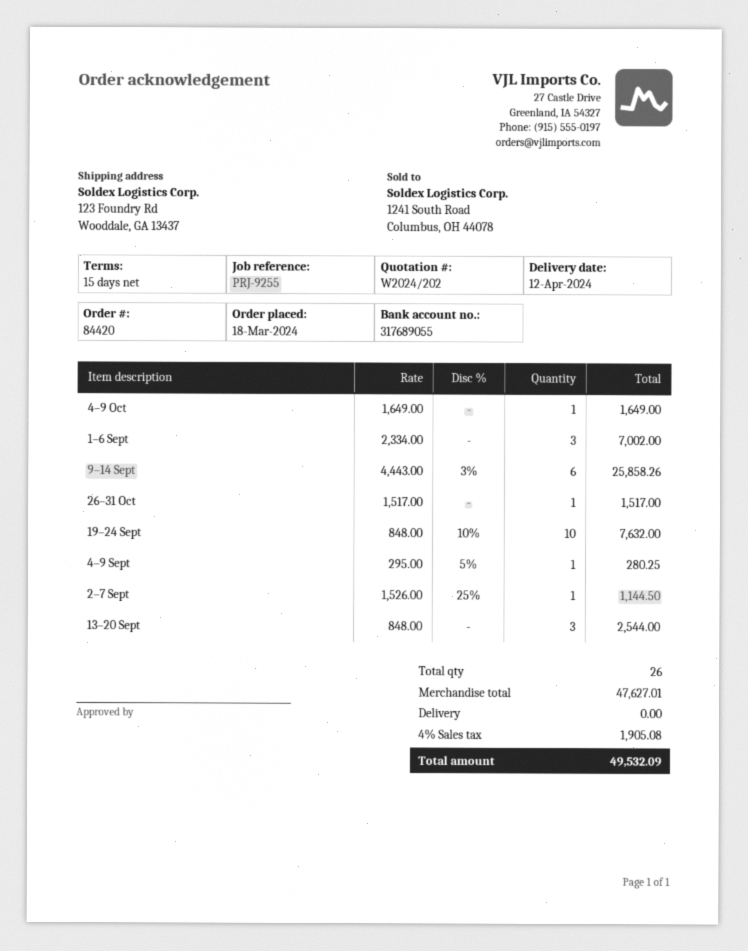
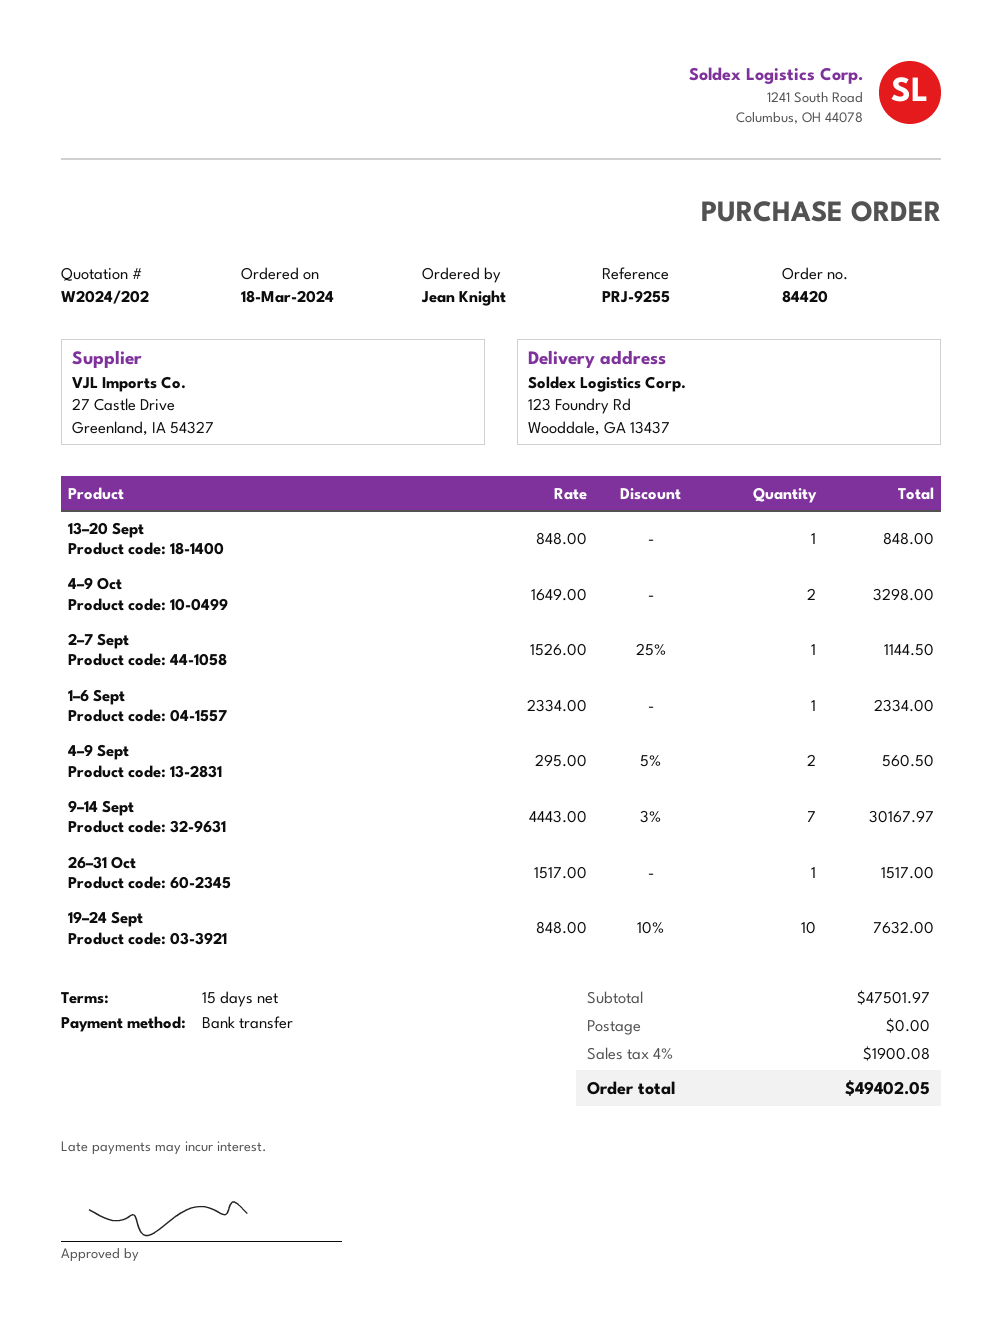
4–9 Oct: 1 x 1649.00 = 1649.00 -> 2 x 1649.00 = 3298.00
1–6 Sept: 3 x 2334.00 = 7002.00 -> 1 x 2334.00 = 2334.00
9–14 Sept: 6 x 4443.00 - 3% = 25858.26 -> 7 x 4443.00 - 3% = 30167.97
4–9 Sept: 1 x 295.00 - 5% = 280.25 -> 2 x 295.00 - 5% = 560.50
13–20 Sept: 3 x 848.00 = 2544.00 -> 1 x 848.00 = 848.00
subtotal: 47627.01 -> 47501.97
tax: 4% = 1905.08 -> 4% = 1900.08
total: 49532.09 -> 49402.05

